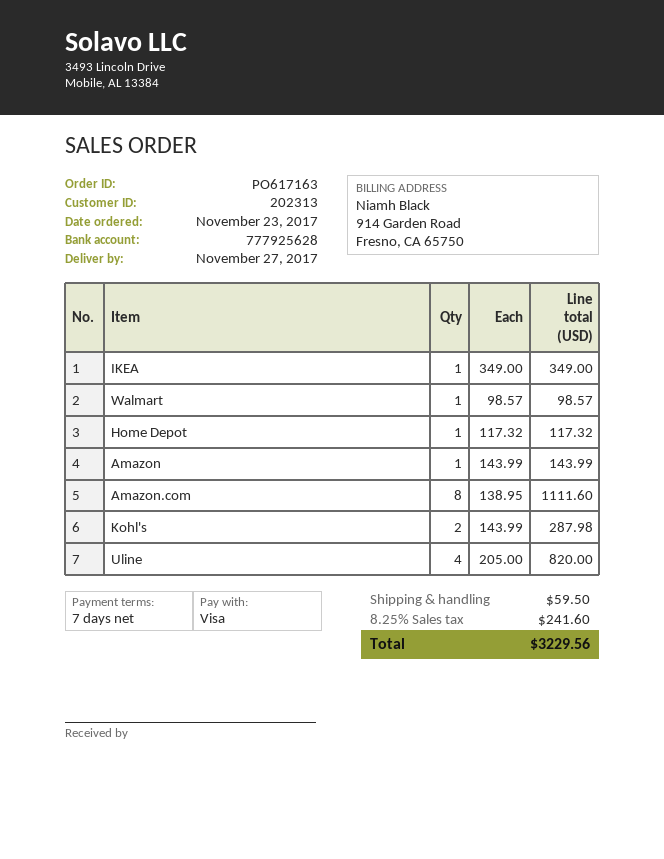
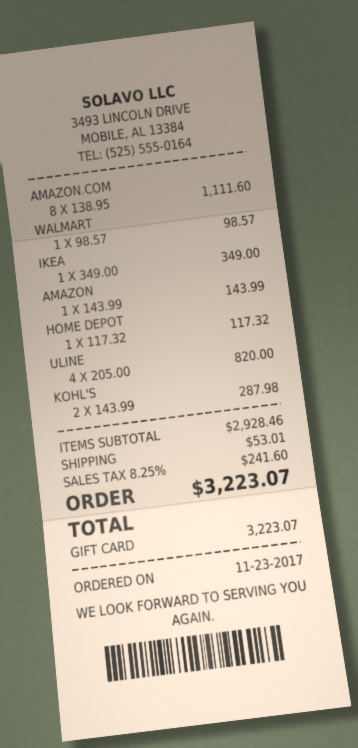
payment method: Visa -> gift card
shipping: 59.50 -> 53.01
total: 3229.56 -> 3223.07

